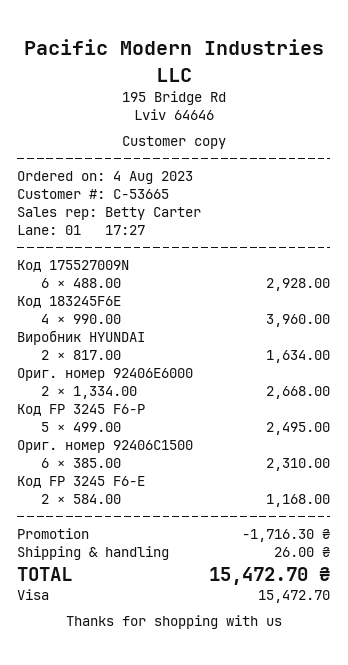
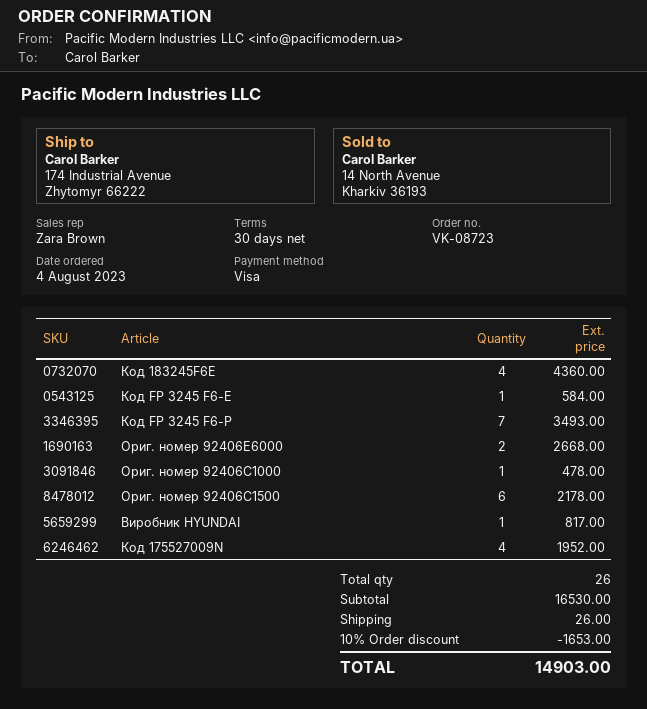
sales rep: Betty Carter -> Zara Brown
Код 175527009N: 6 for 2928.00 -> 4 for 1952.00
Код 183245F6E: 4 for 3960.00 -> 4 for 4360.00
Виробник HYUNDAI: 2 for 1634.00 -> 1 for 817.00
Код FP 3245 F6-P: 5 for 2495.00 -> 7 for 3493.00
Ориг. номер 92406C1500: 6 for 2310.00 -> 6 for 2178.00
Код FP 3245 F6-E: 2 for 1168.00 -> 1 for 584.00
Ориг. номер 92406C1000: none -> 1 for 478.00
discount: 1716.30 -> 1653.00
total: 15472.70 -> 14903.00

